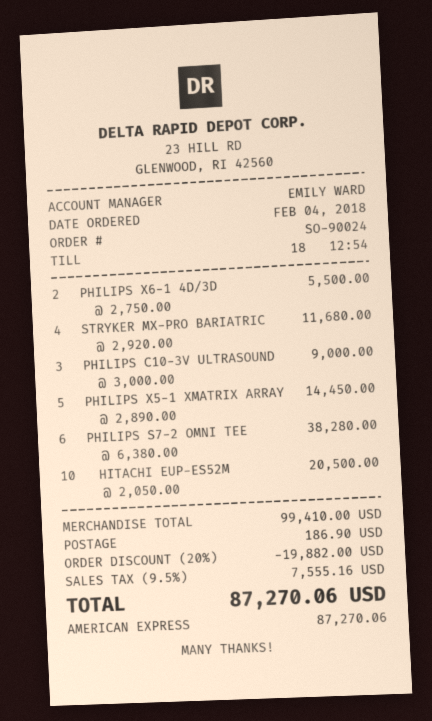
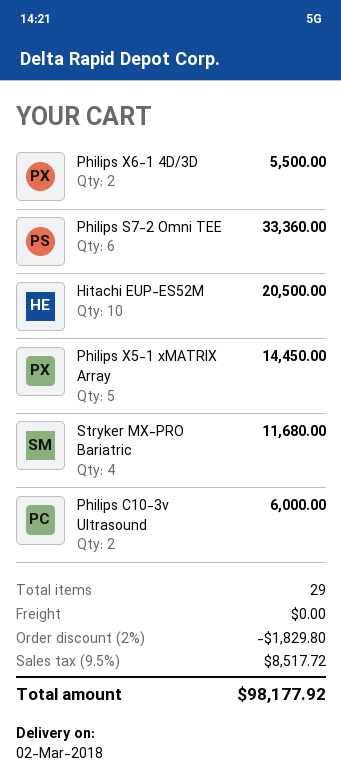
PHILIPS C10-3V ULTRASOUND: 3 for 9000.00 -> 2 for 6000.00
PHILIPS S7-2 OMNI TEE: 6 for 38280.00 -> 6 for 33360.00
discount: 20% = 19882.00 -> 2% = 1829.80
shipping: 186.90 -> 0.00
tax: 9.5% = 7555.16 -> 9.5% = 8517.72
total: 87270.06 -> 98177.92

